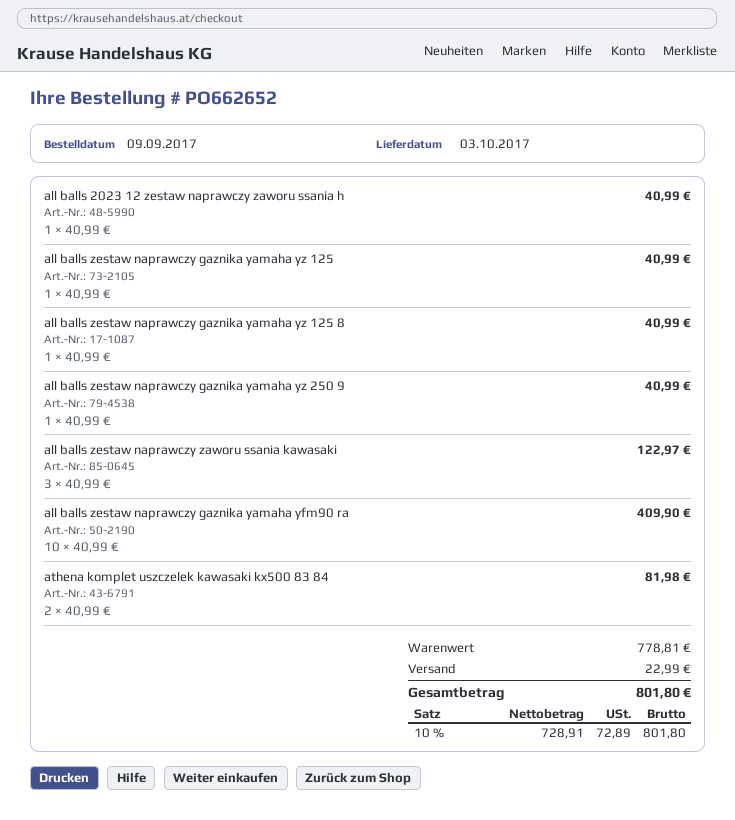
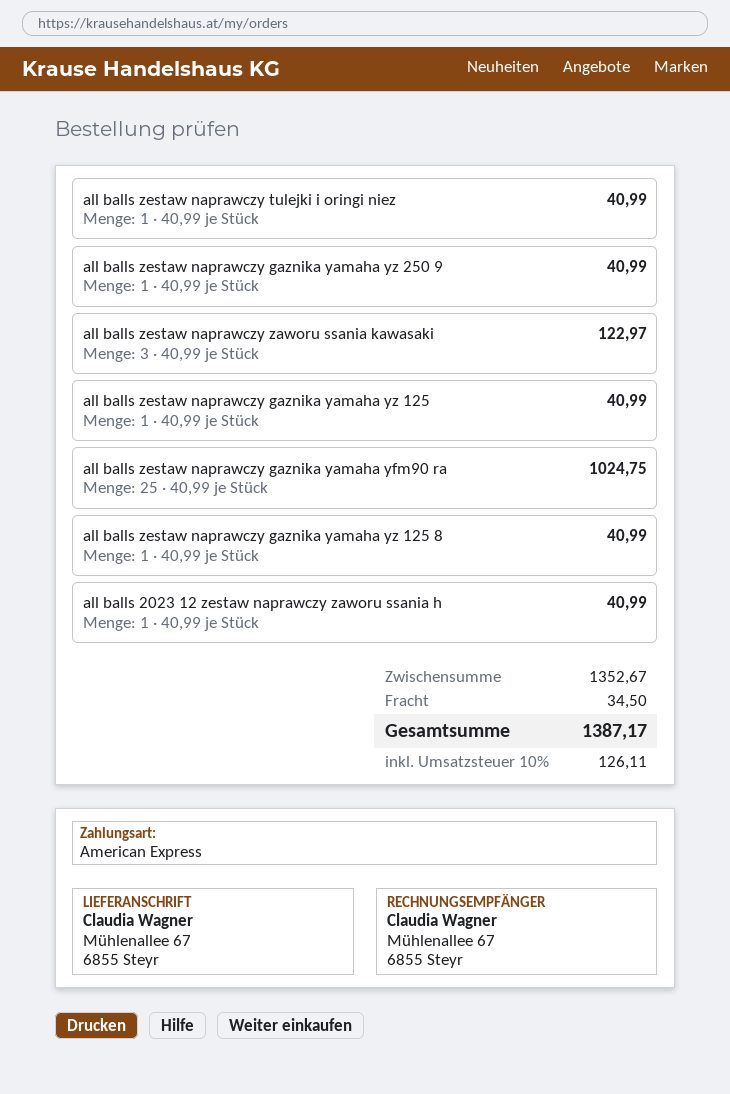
all balls zestaw naprawczy gaznika yamaha yfm90 ra: 10 x 40.99 = 409.90 -> 25 x 40.99 = 1024.75
athena komplet uszczelek kawasaki kx500 83 84: 2 x 40.99 = 81.98 -> none
all balls zestaw naprawczy tulejki i oringi niez: none -> 1 x 40.99 = 40.99
subtotal: 778.81 -> 1352.67
shipping: 22.99 -> 34.50
tax: 10% = 72.89 -> 10% = 126.11
total: 801.80 -> 1387.17

